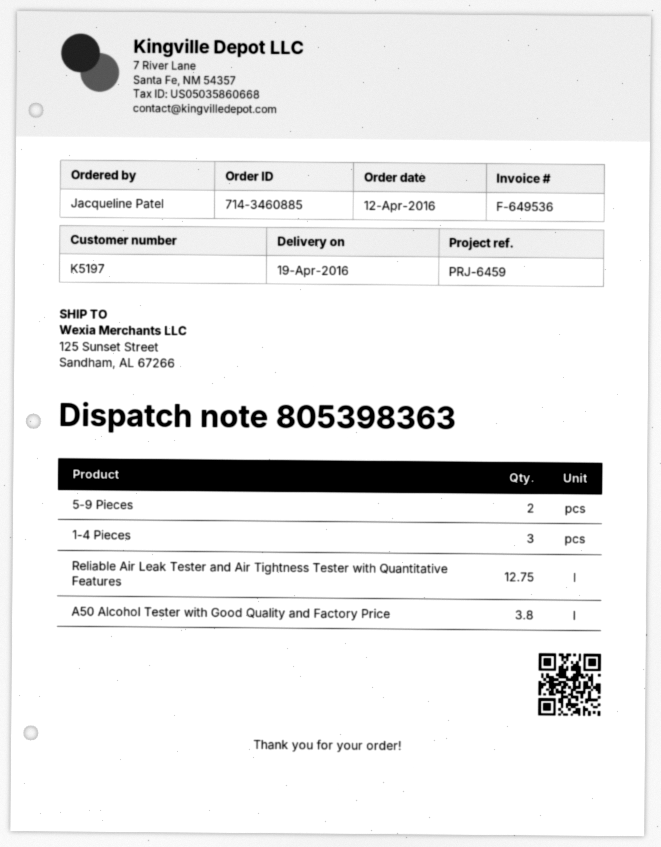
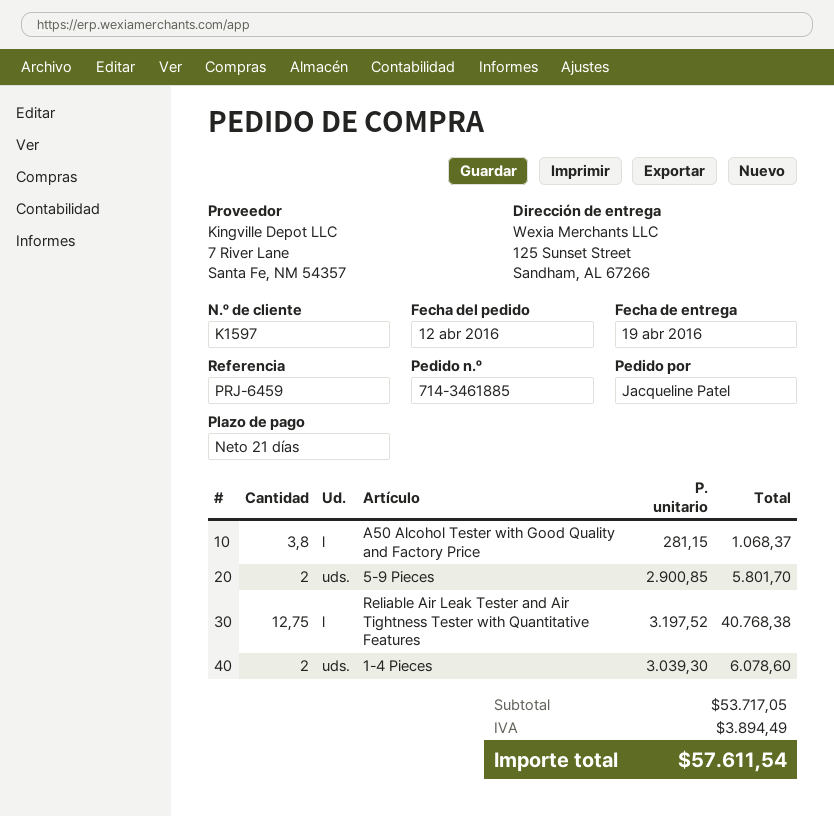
order number: 714-3460885 -> 714-3461885
customer number: K5197 -> K1597
1-4 Pieces: 3 -> 2

